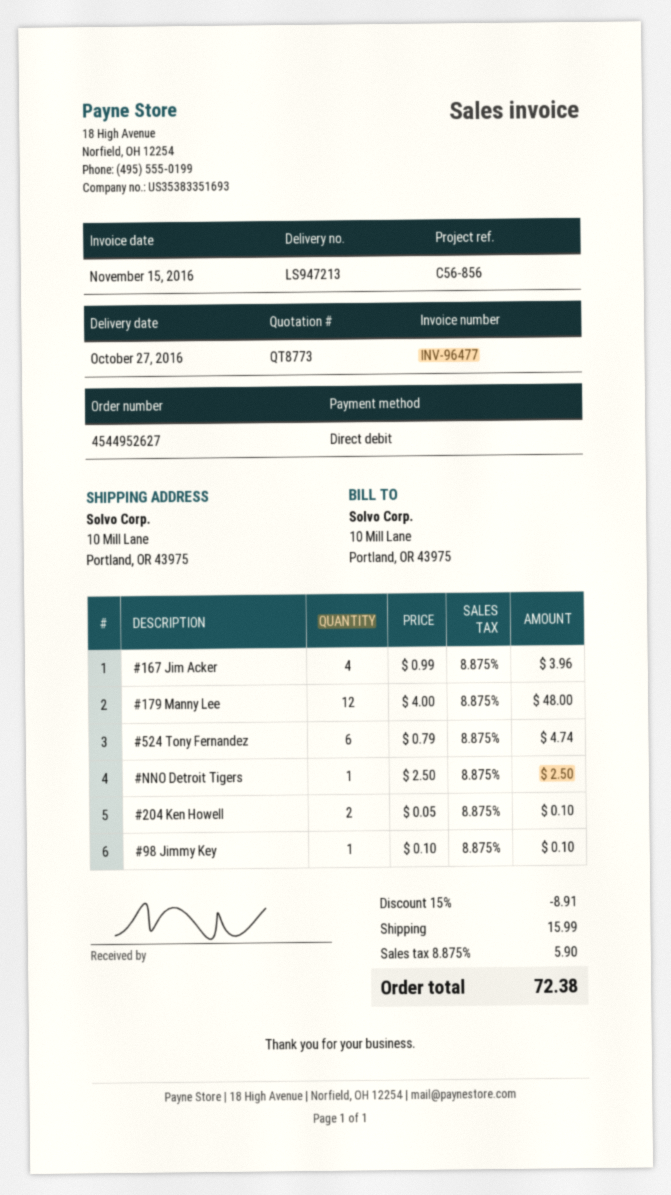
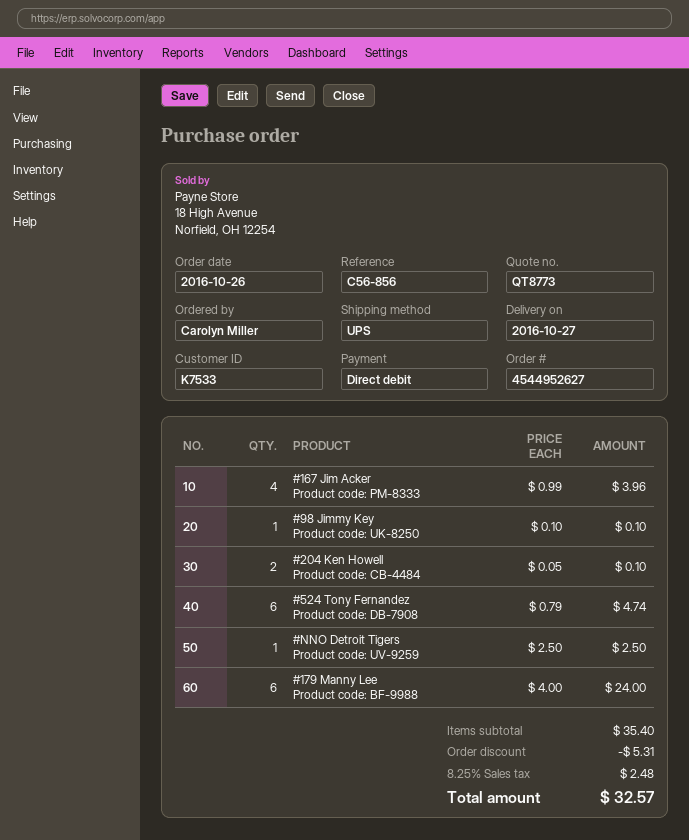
#179 Manny Lee: 12 x 4.00 = 48.00 -> 6 x 4.00 = 24.00
discount: 8.91 -> 5.31
shipping: 15.99 -> none
tax: 8.875% = 5.90 -> 8.25% = 2.48
total: 72.38 -> 32.57

